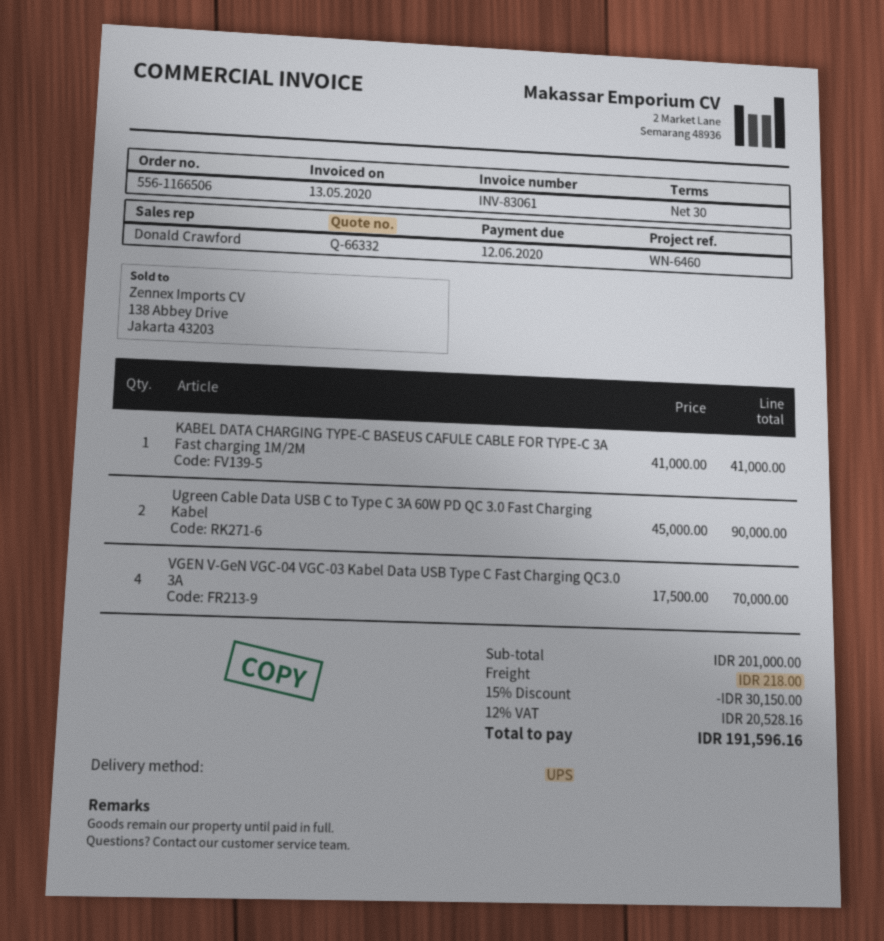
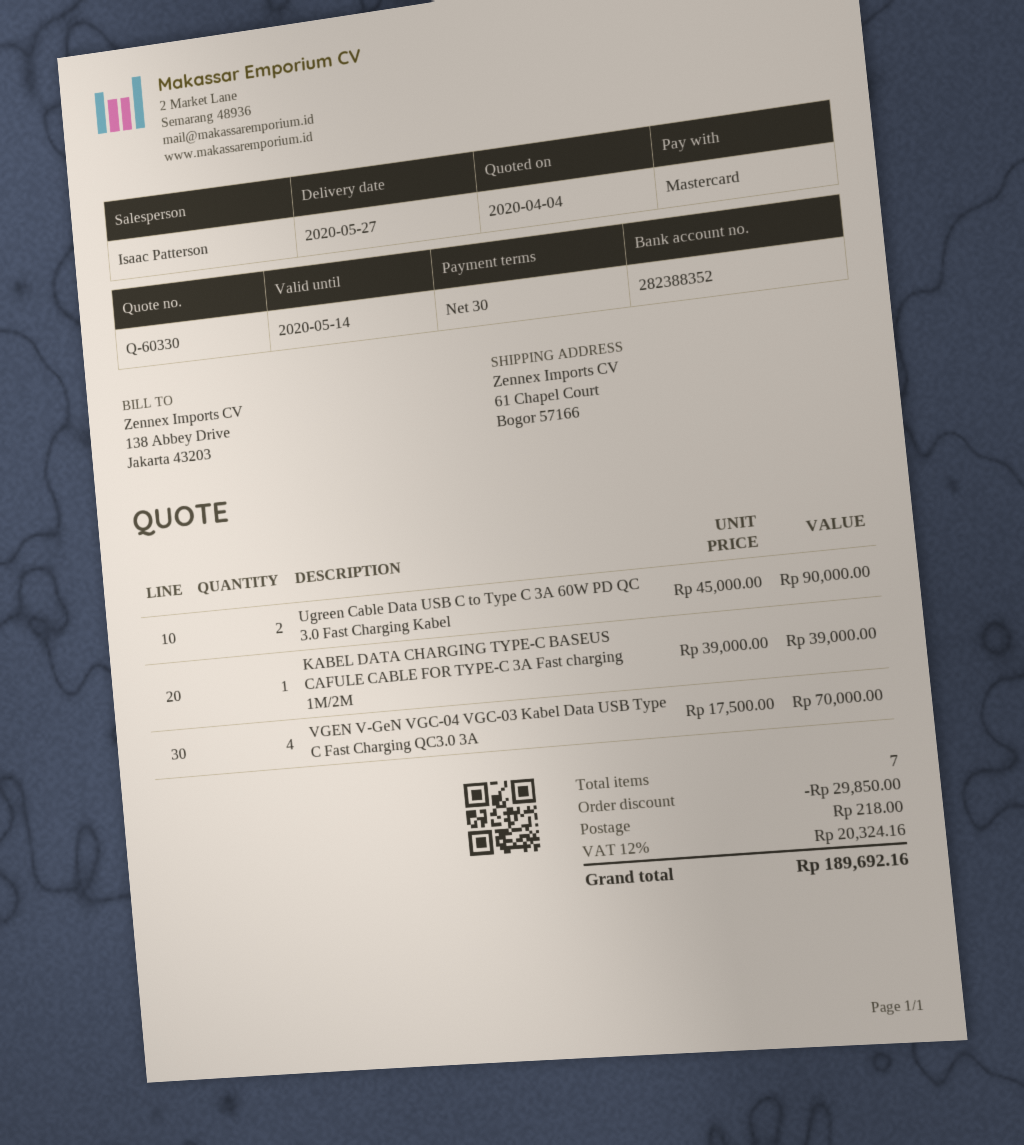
quote number: Q-66332 -> Q-60330
sales rep: Donald Crawford -> Isaac Patterson
KABEL DATA CHARGING TYPE-C BASEUS CAFULE CABLE FOR TYPE-C 3A Fast charging 1M/2M: 1 x 41000.00 = 41000.00 -> 1 x 39000.00 = 39000.00
discount: 30150.00 -> 29850.00
tax: 12% = 20528.16 -> 12% = 20324.16
total: 191596.16 -> 189692.16

